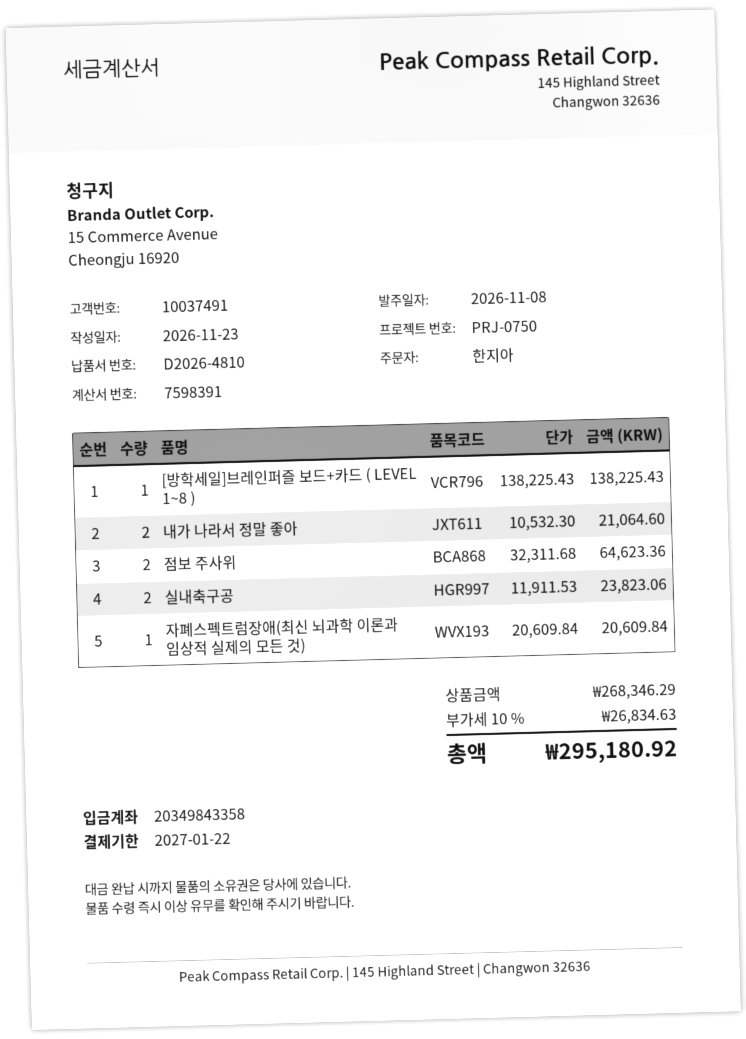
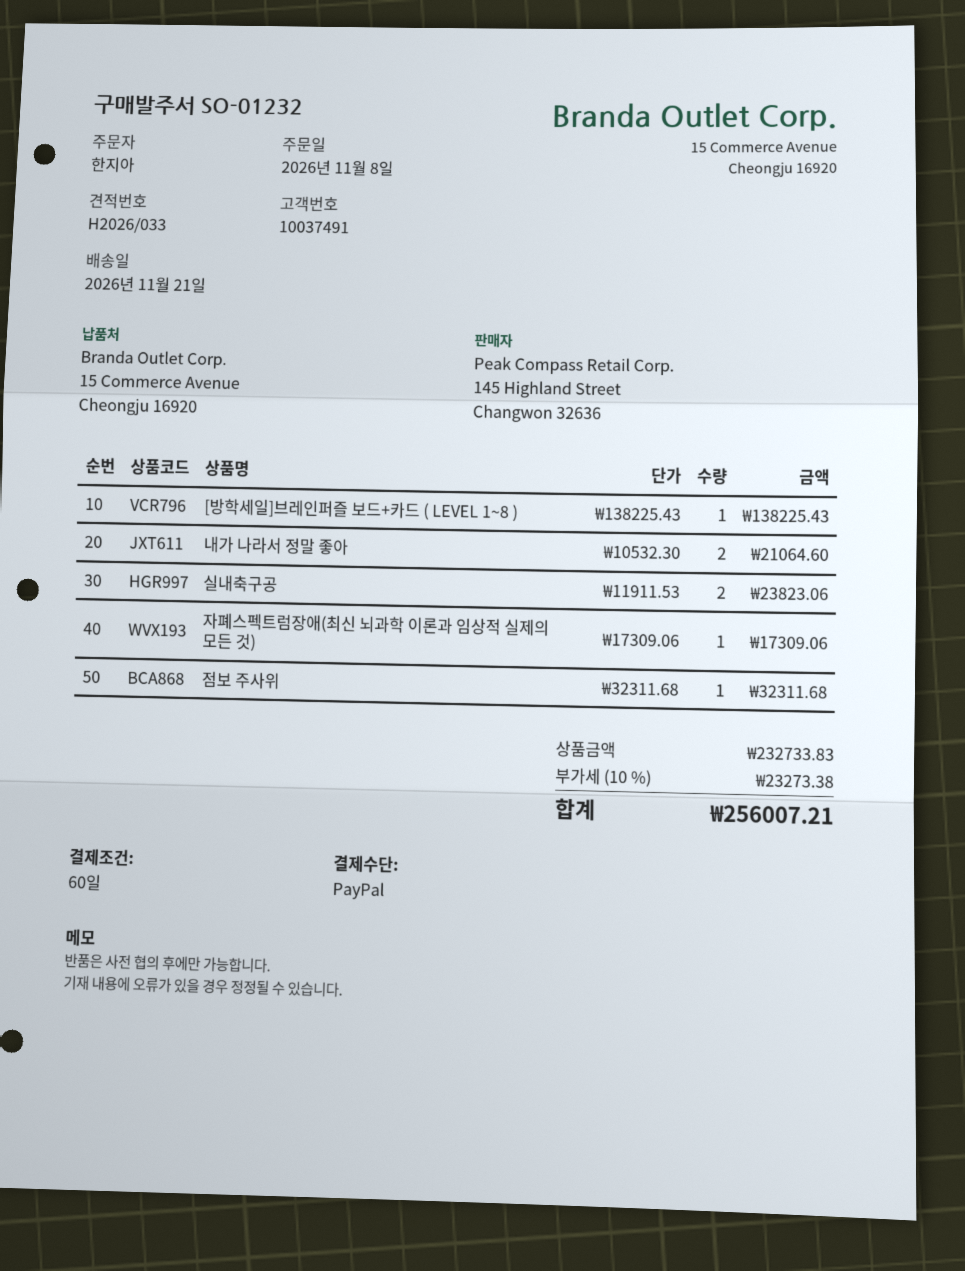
점보 주사위: 2 x 32311.68 = 64623.36 -> 1 x 32311.68 = 32311.68
자폐스펙트럼장애(최신 뇌과학 이론과 임상적 실제의 모든 것): 1 x 20609.84 = 20609.84 -> 1 x 17309.06 = 17309.06
subtotal: 268346.29 -> 232733.83
tax: 10% = 26834.63 -> 10% = 23273.38
total: 295180.92 -> 256007.21

